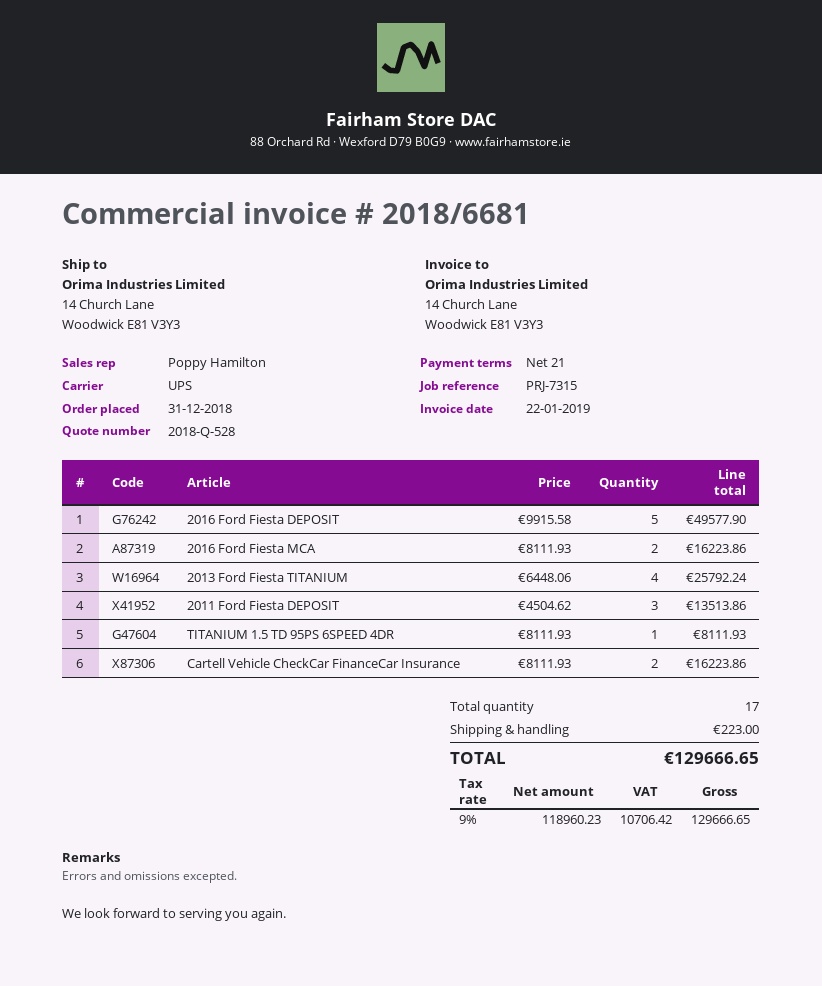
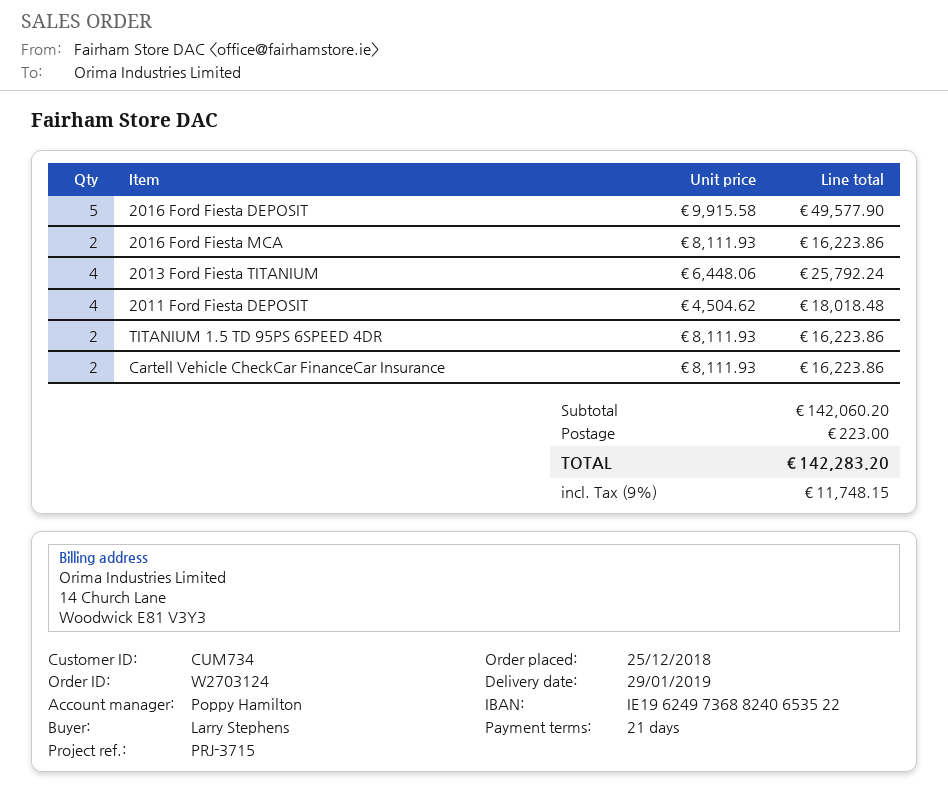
order date: 2018-12-31 -> 2018-12-25
reference: PRJ-7315 -> PRJ-3715
2011 Ford Fiesta DEPOSIT: 3 x 4504.62 = 13513.86 -> 4 x 4504.62 = 18018.48
TITANIUM 1.5 TD 95PS 6SPEED 4DR: 1 x 8111.93 = 8111.93 -> 2 x 8111.93 = 16223.86
tax: 9% = 10706.42 -> 9% = 11748.15
total: 129666.65 -> 142283.20

